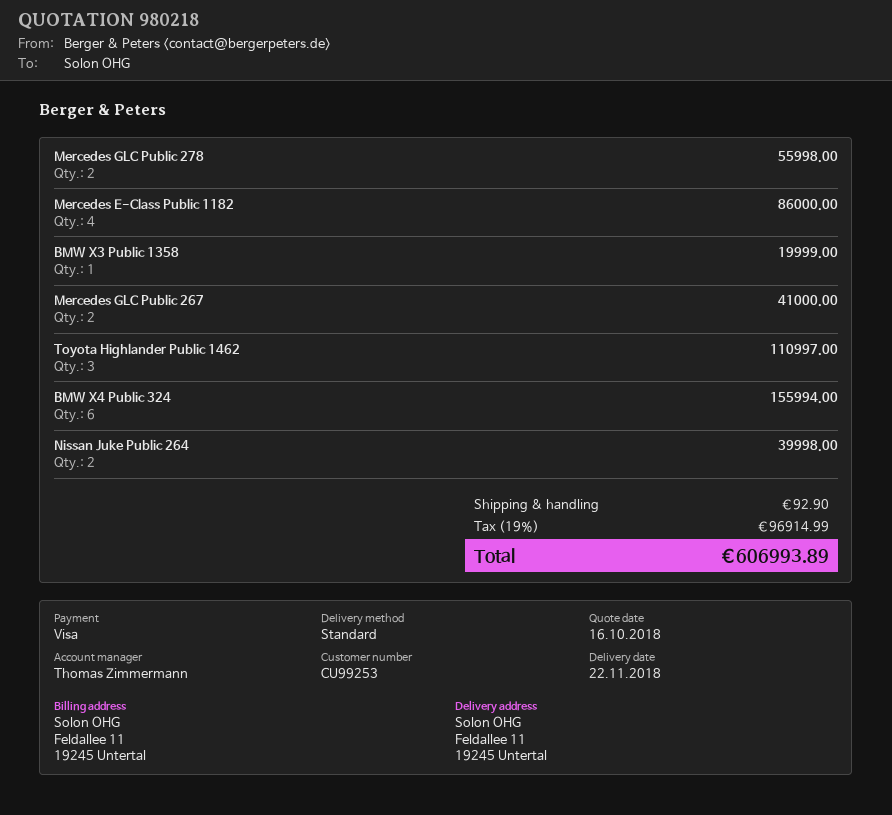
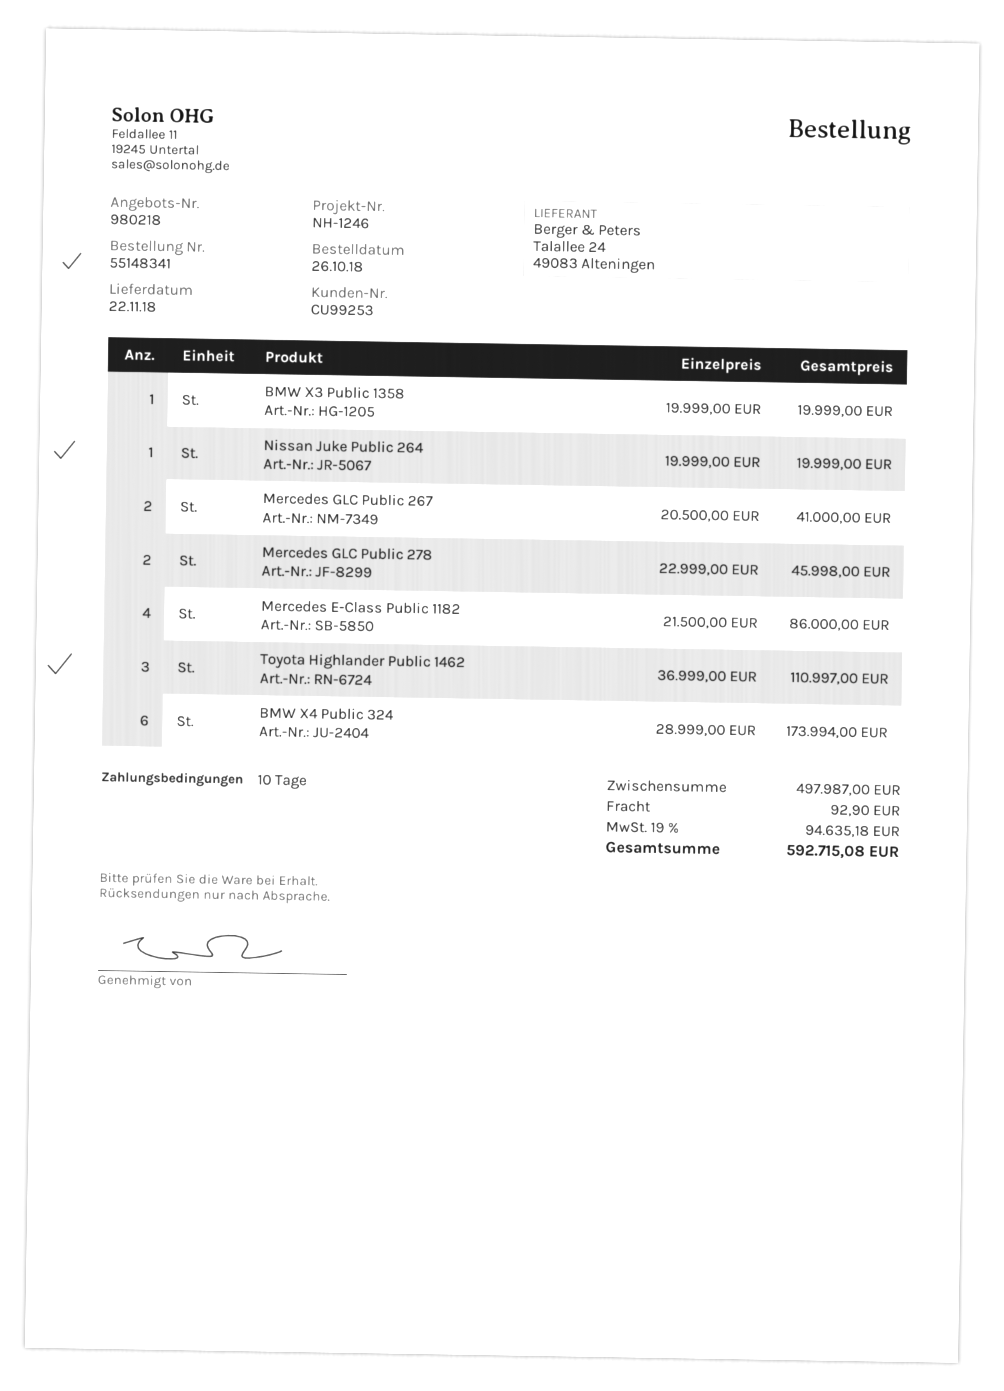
Mercedes GLC Public 278: 2 for 55998.00 -> 2 for 45998.00
BMW X4 Public 324: 6 for 155994.00 -> 6 for 173994.00
Nissan Juke Public 264: 2 for 39998.00 -> 1 for 19999.00
tax: 19% = 96914.99 -> 19% = 94635.18
total: 606993.89 -> 592715.08

